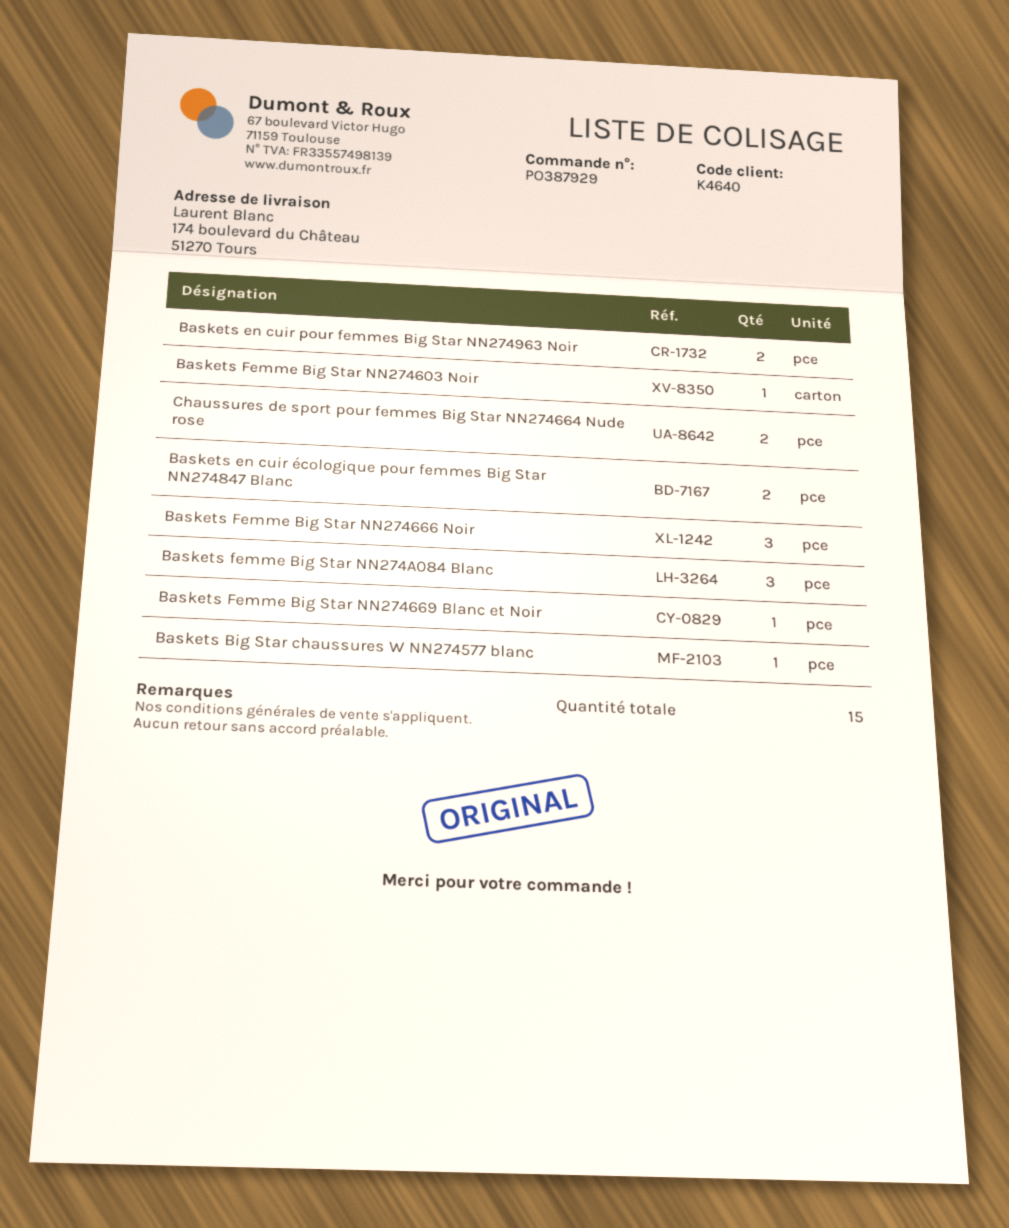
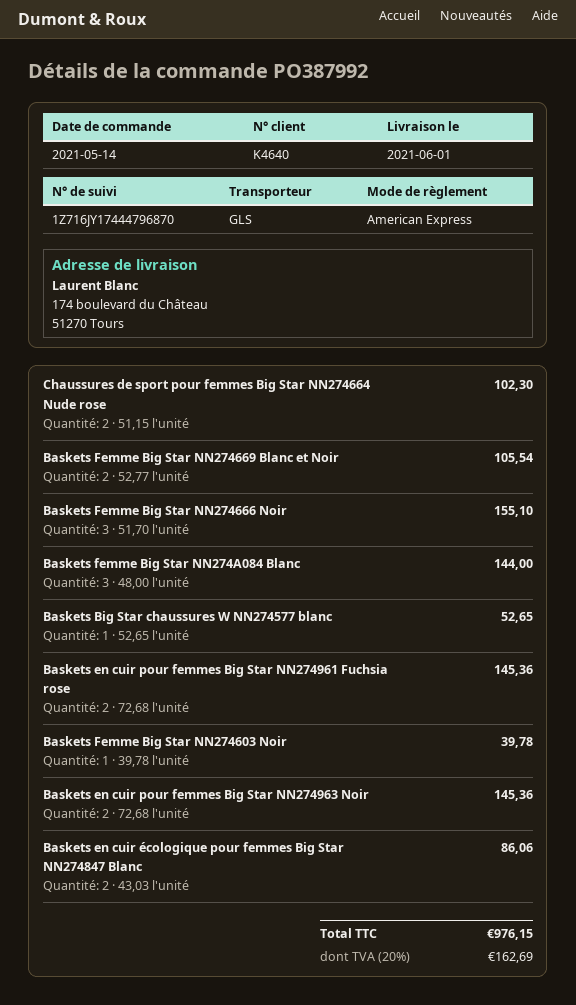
order number: PO387929 -> PO387992
Baskets Femme Big Star NN274669 Blanc et Noir: 1 -> 2
Baskets en cuir pour femmes Big Star NN274961 Fuchsia rose: none -> 2

